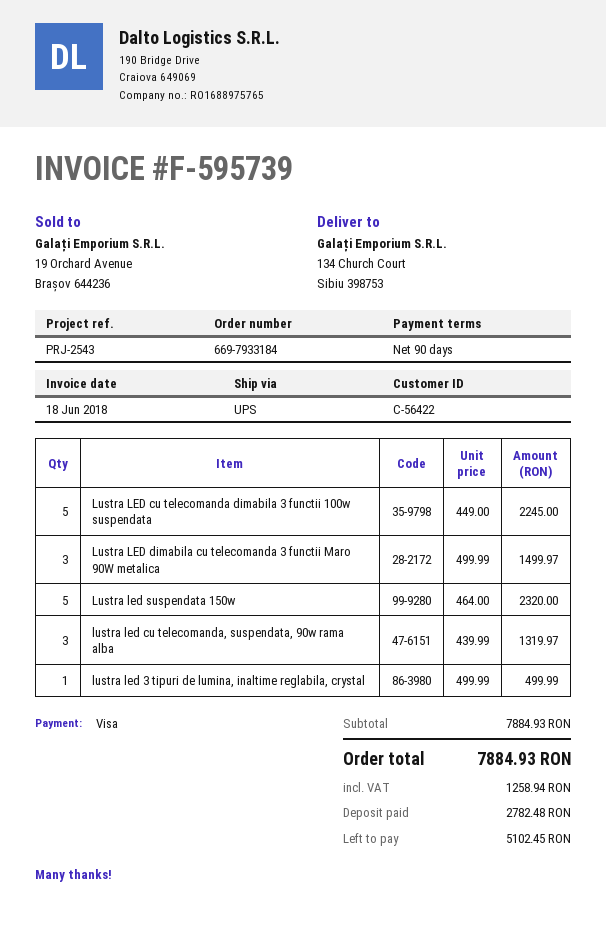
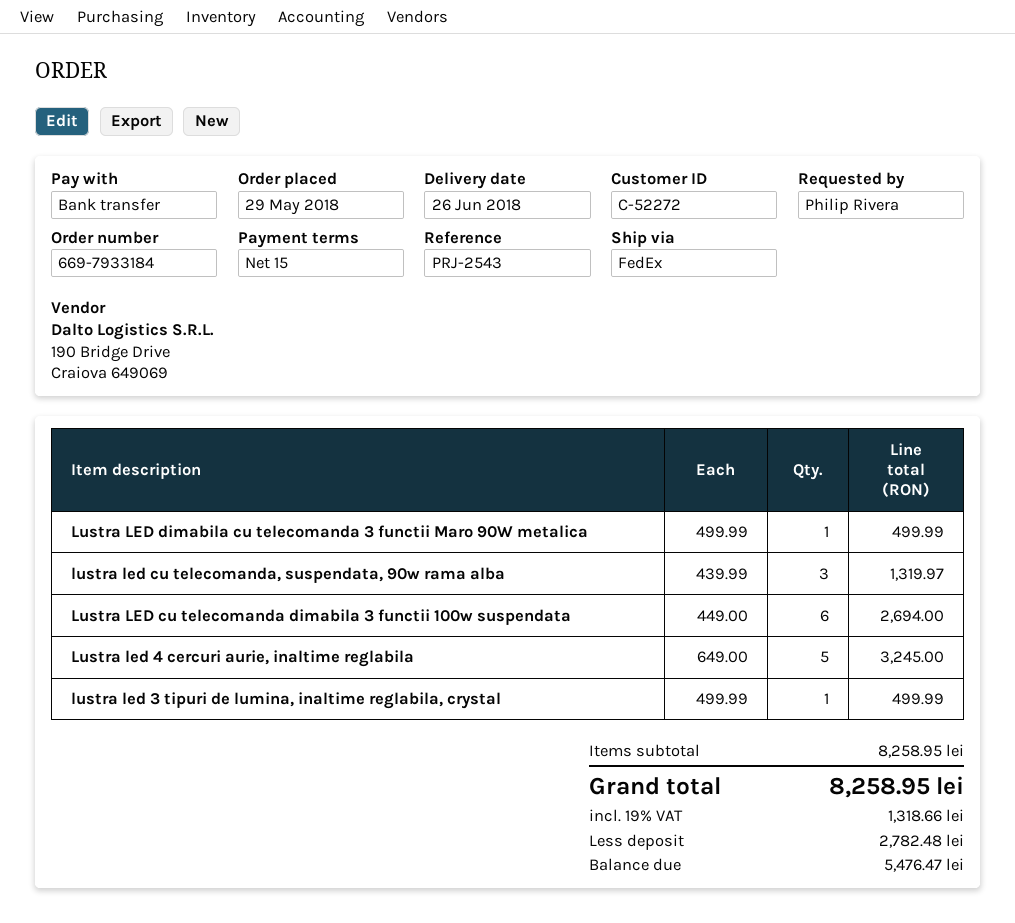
payment terms: 90 days -> 15 days
customer number: C-56422 -> C-52272
payment method: Visa -> bank transfer
shipping method: UPS -> FedEx
Lustra LED cu telecomanda dimabila 3 functii 100w suspendata: 5 x 449.00 = 2245.00 -> 6 x 449.00 = 2694.00
Lustra LED dimabila cu telecomanda 3 functii Maro 90W metalica: 3 x 499.99 = 1499.97 -> 1 x 499.99 = 499.99
Lustra led suspendata 150w: 5 x 464.00 = 2320.00 -> none
Lustra led 4 cercuri aurie, inaltime reglabila: none -> 5 x 649.00 = 3245.00
subtotal: 7884.93 -> 8258.95
tax: 1258.94 -> 1318.66
total: 7884.93 -> 8258.95
balance: 5102.45 -> 5476.47

